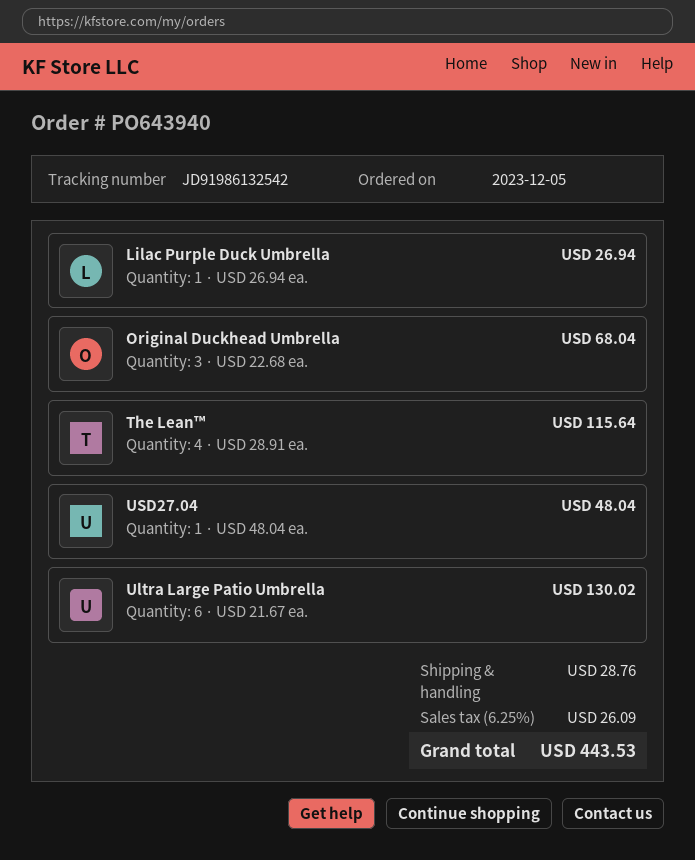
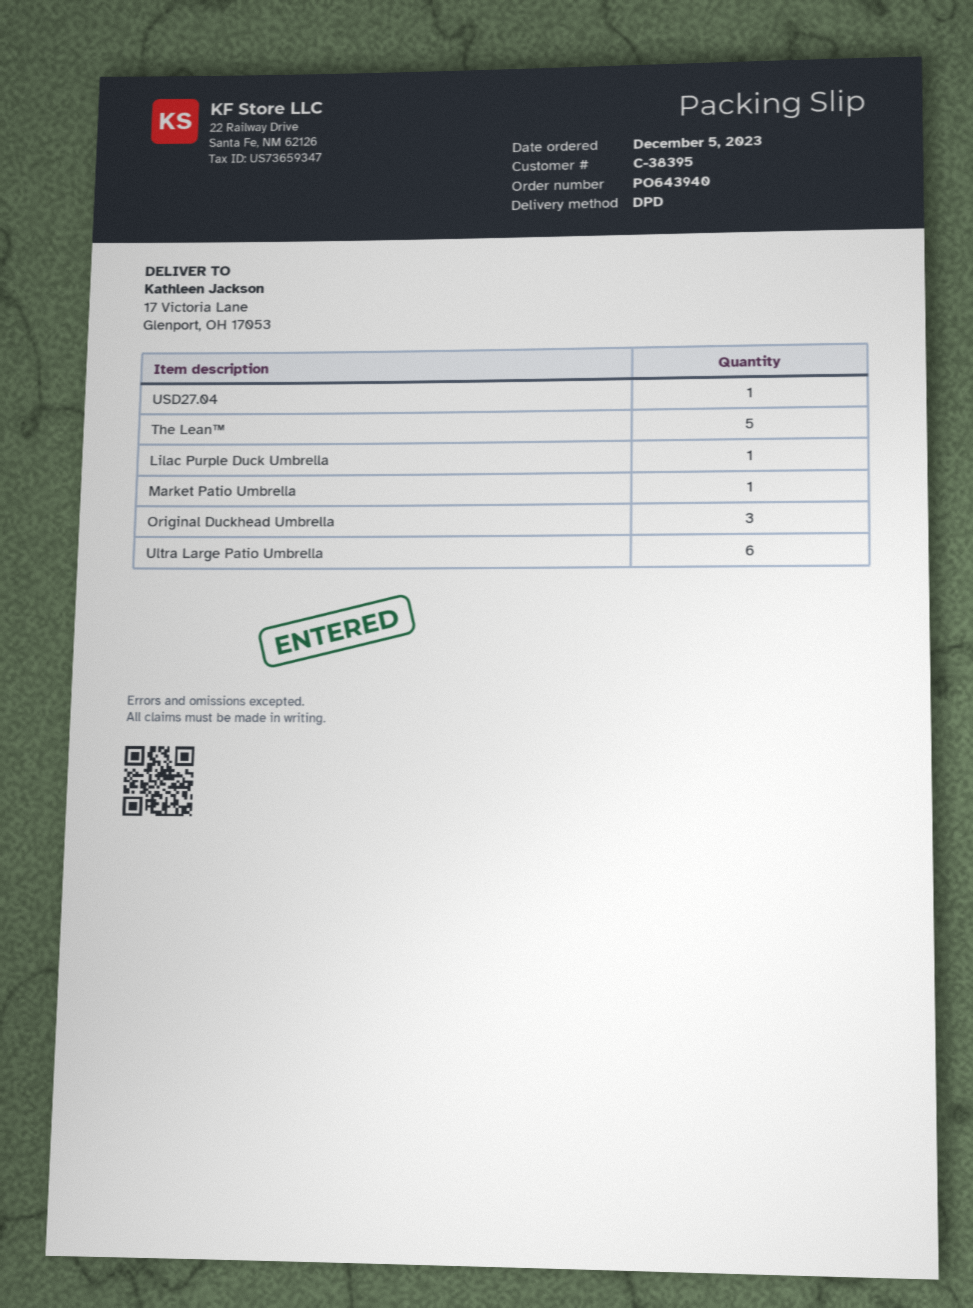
The Lean™: 4 -> 5
Market Patio Umbrella: none -> 1

